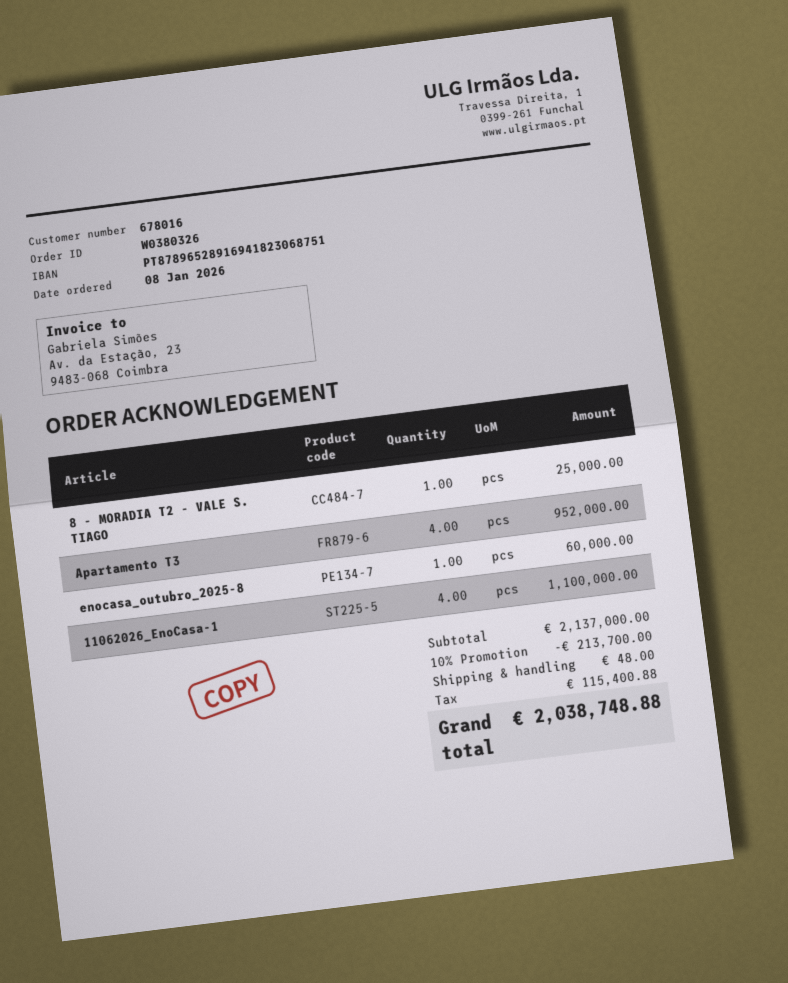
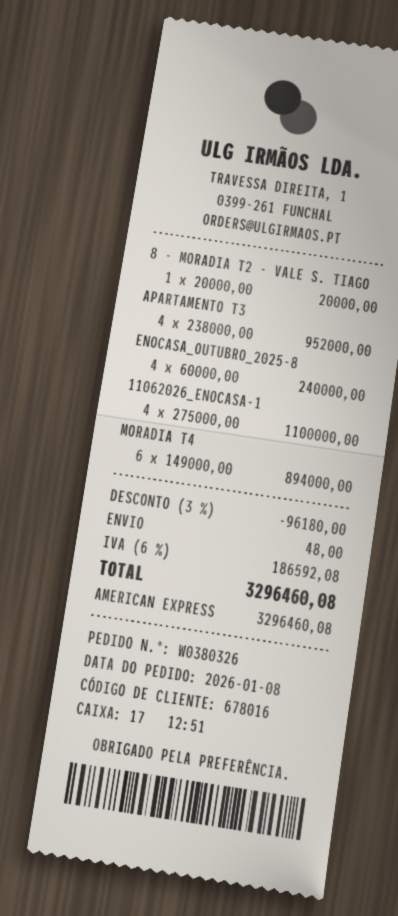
8 - MORADIA T2 - VALE S. TIAGO: 1 for 25000.00 -> 1 for 20000.00
enocasa_outubro_2025-8: 1 for 60000.00 -> 4 for 240000.00
MORADIA T4: none -> 6 for 894000.00
discount: 10% = 213700.00 -> 3% = 96180.00
tax: 115400.88 -> 186592.08
total: 2038748.88 -> 3296460.08

